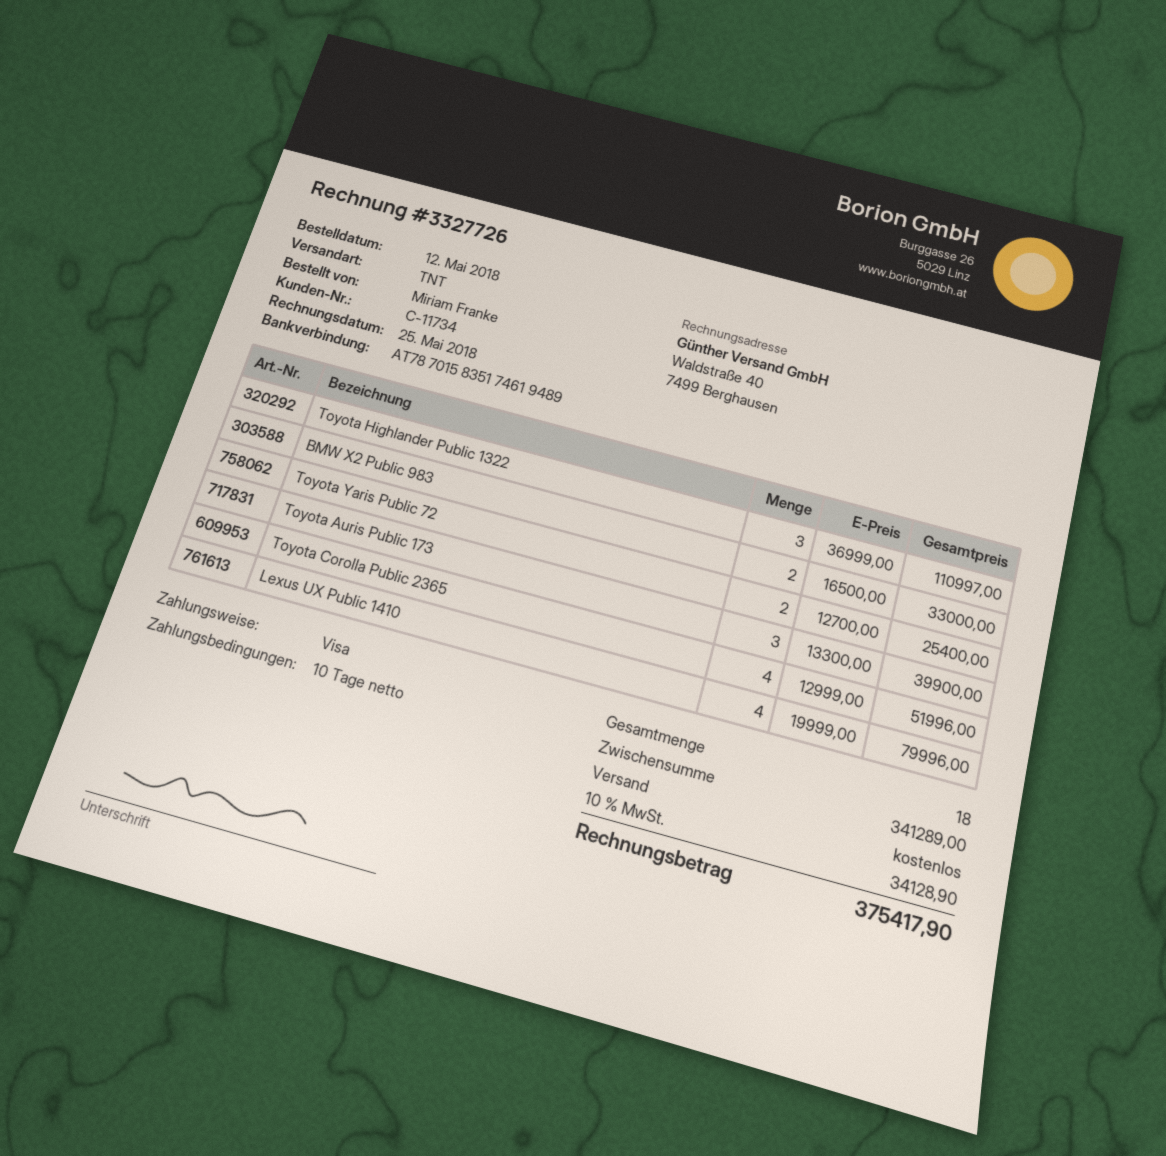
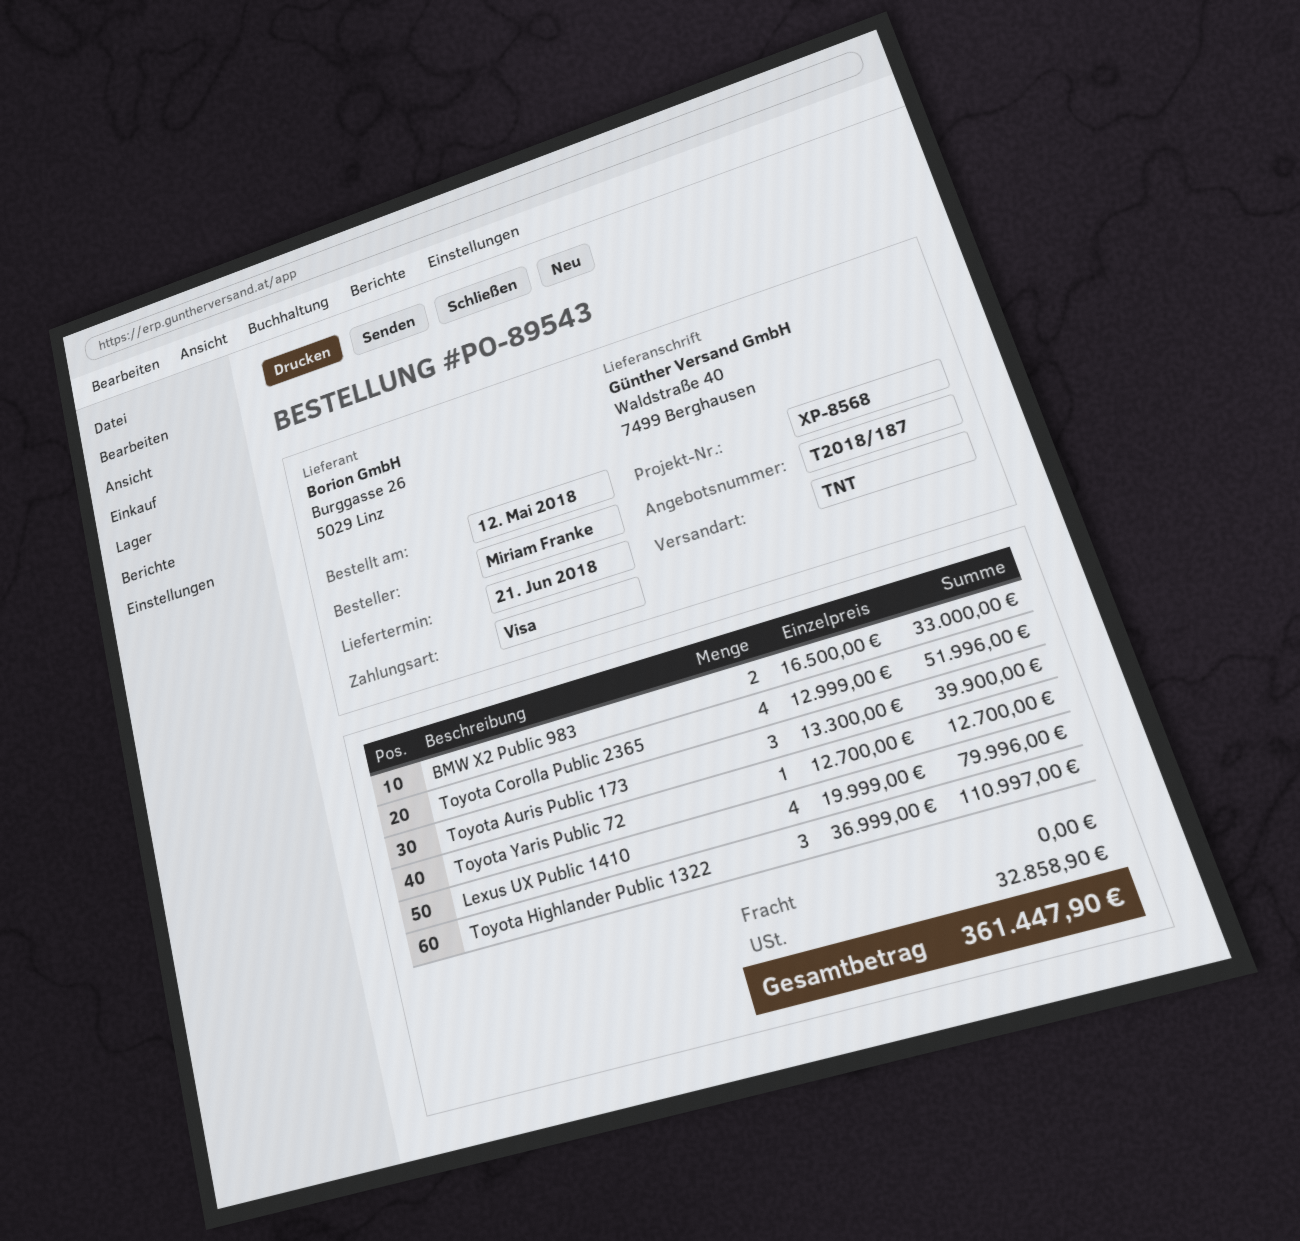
Toyota Yaris Public 72: 2 x 12700.00 = 25400.00 -> 1 x 12700.00 = 12700.00
tax: 34128.90 -> 32858.90
total: 375417.90 -> 361447.90

